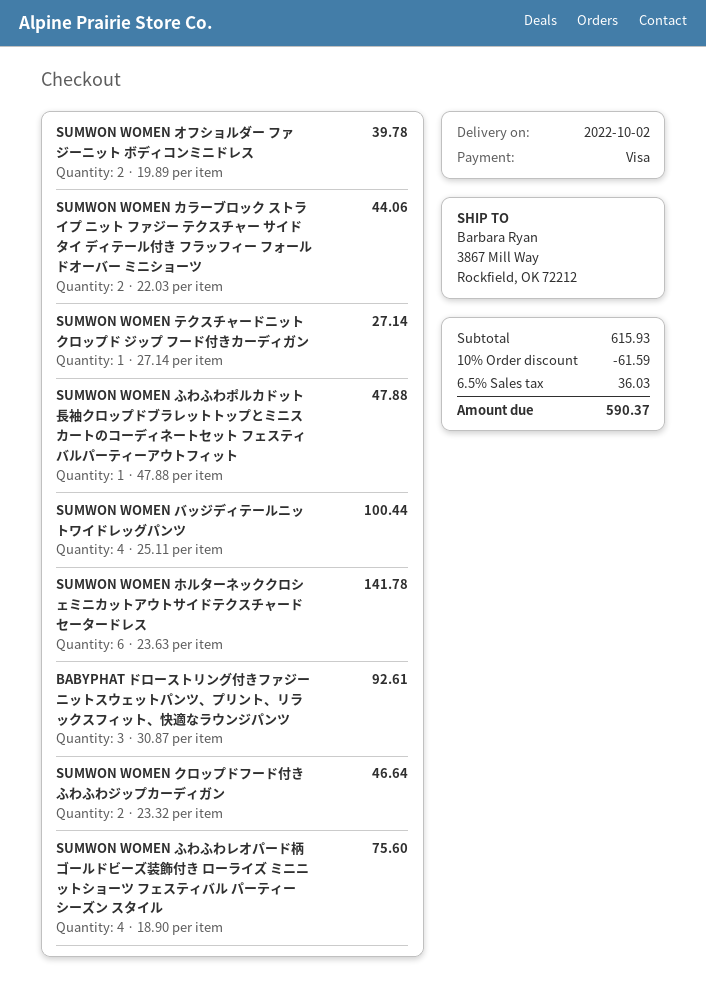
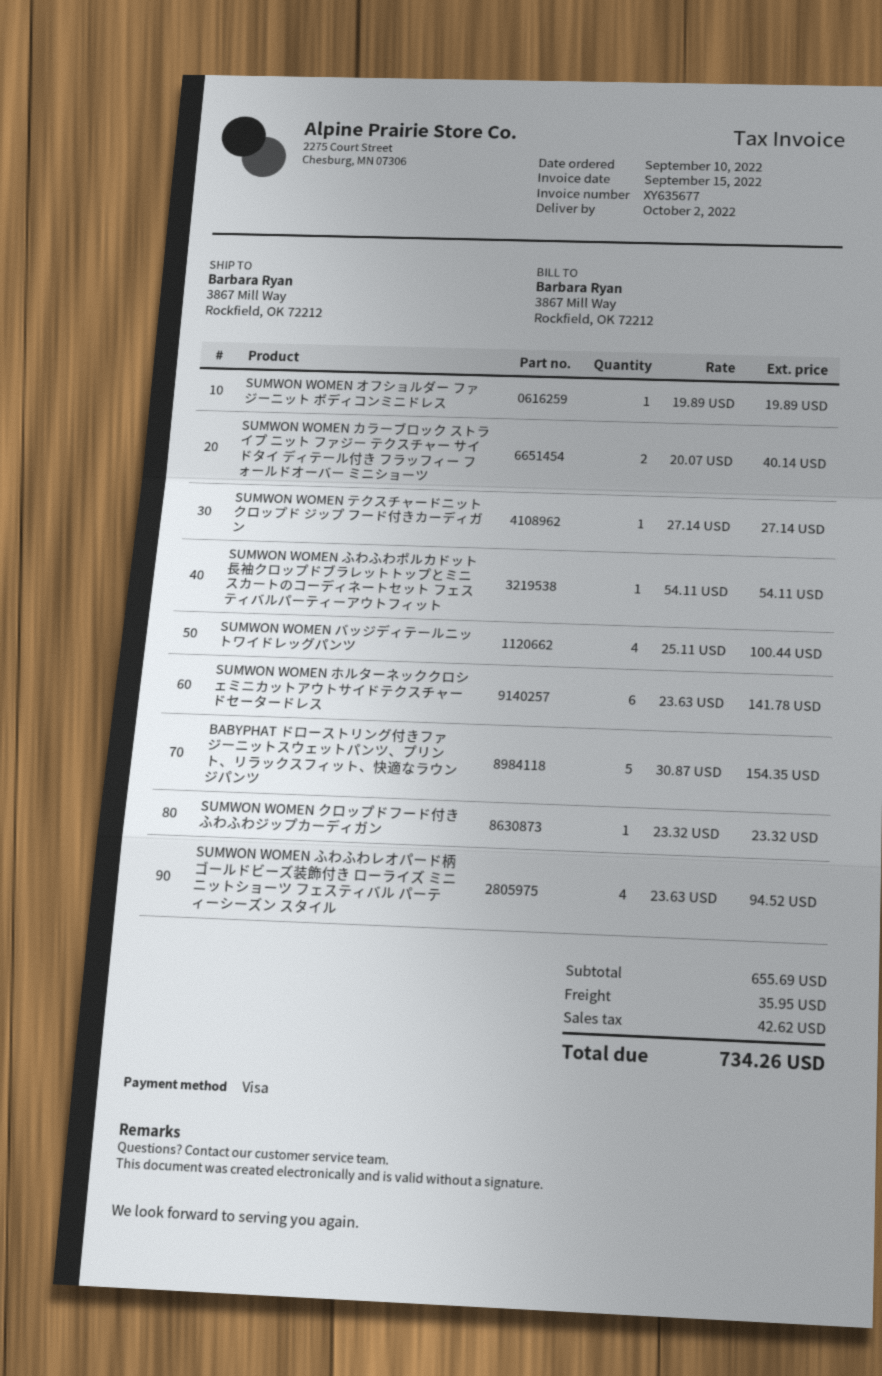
SUMWON WOMEN オフショルダー ファジーニット ボディコンミニドレス: 2 x 19.89 = 39.78 -> 1 x 19.89 = 19.89
SUMWON WOMEN カラーブロック ストライプ ニット ファジー テクスチャー サイドタイ ディテール付き フラッフィー フォールドオーバー ミニショーツ: 2 x 22.03 = 44.06 -> 2 x 20.07 = 40.14
SUMWON WOMEN ふわふわポルカドット長袖クロップドブラレットトップとミニスカートのコーディネートセット フェスティバルパーティーアウトフィット: 1 x 47.88 = 47.88 -> 1 x 54.11 = 54.11
BABYPHAT ドローストリング付きファジーニットスウェットパンツ、プリント、リラックスフィット、快適なラウンジパンツ: 3 x 30.87 = 92.61 -> 5 x 30.87 = 154.35
SUMWON WOMEN クロップドフード付きふわふわジップカーディガン: 2 x 23.32 = 46.64 -> 1 x 23.32 = 23.32
SUMWON WOMEN ふわふわレオパード柄 ゴールドビーズ装飾付き ローライズ ミニニットショーツ フェスティバル パーティーシーズン スタイル: 4 x 18.90 = 75.60 -> 4 x 23.63 = 94.52
subtotal: 615.93 -> 655.69
discount: 10% = 61.59 -> none
shipping: none -> 35.95
tax: 36.03 -> 42.62
total: 590.37 -> 734.26

